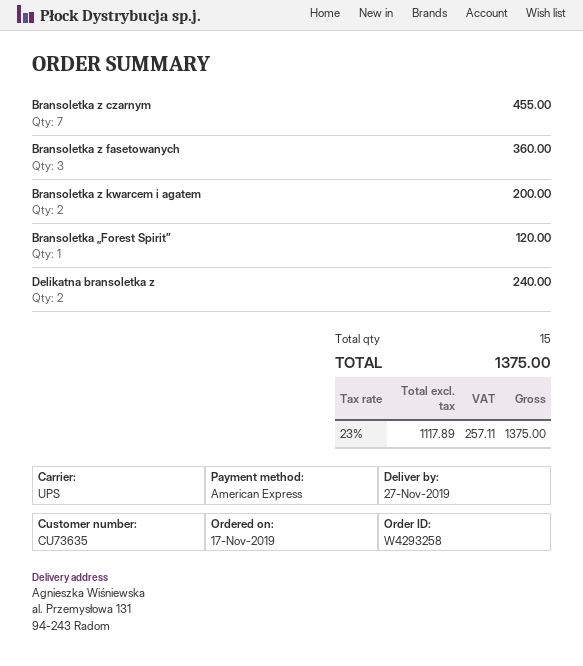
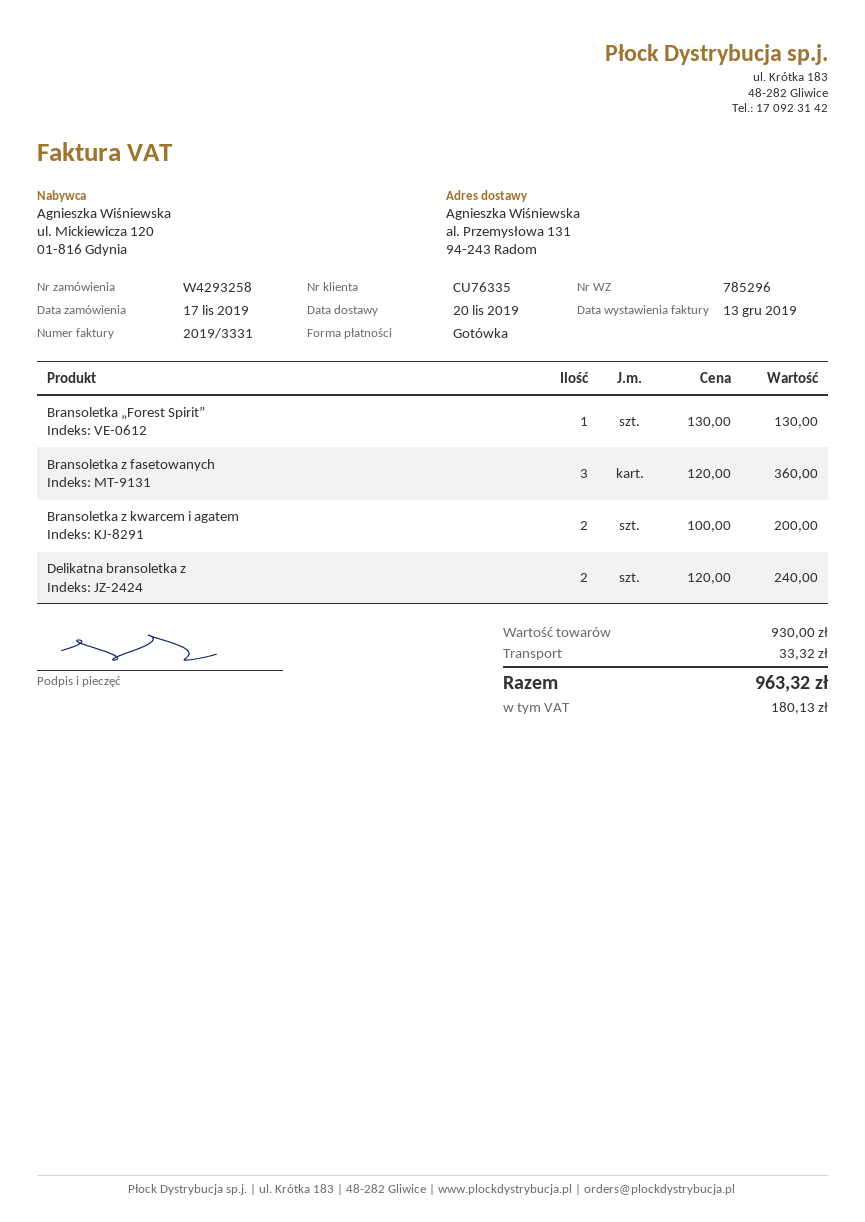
delivery date: 2019-11-27 -> 2019-11-20
customer number: CU73635 -> CU76335
payment method: American Express -> cash
Bransoletka z czarnym: 7 for 455.00 -> none
Bransoletka „Forest Spirit”: 1 for 120.00 -> 1 for 130.00
shipping: none -> 33.32
tax: 257.11 -> 180.13
total: 1375.00 -> 963.32

